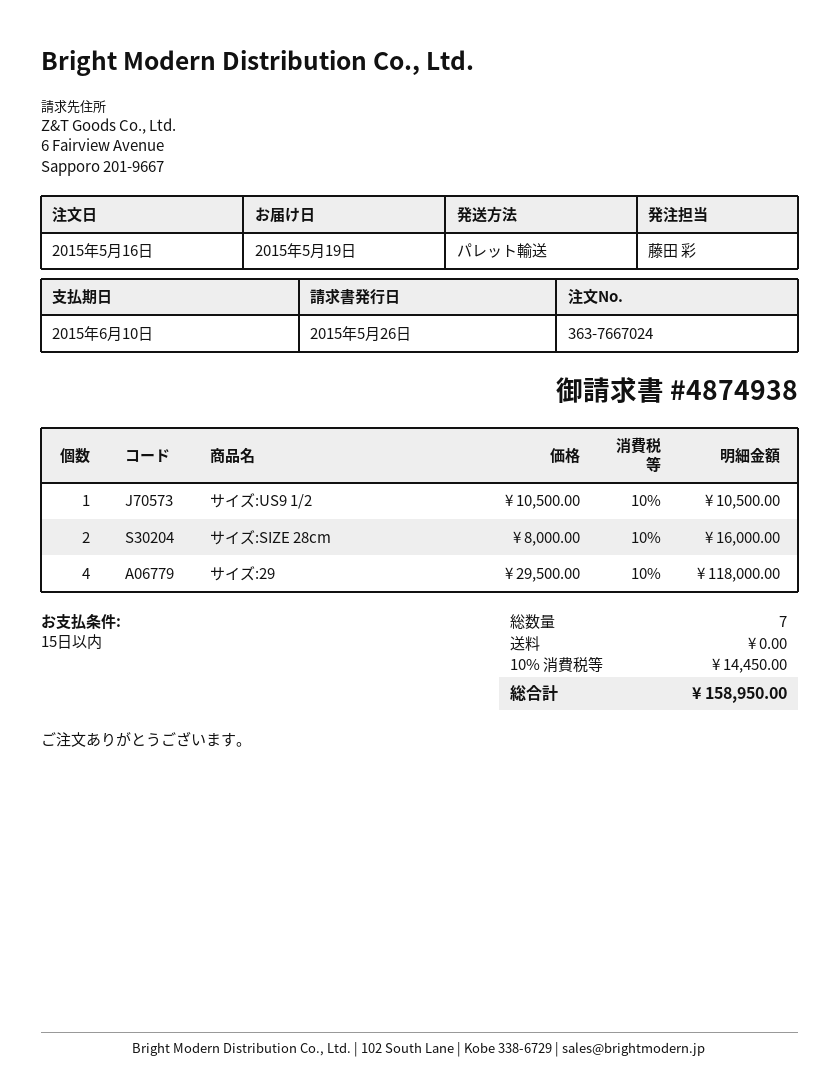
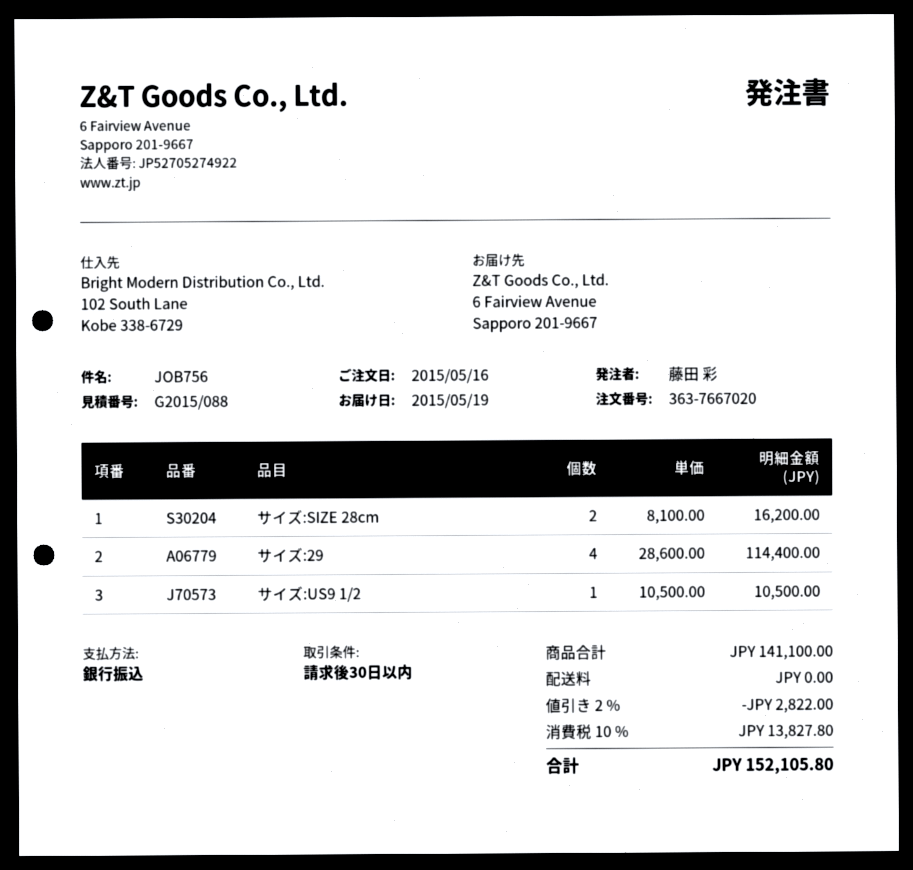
order number: 363-7667024 -> 363-7667020
payment terms: 15 days -> 30 days
サイズ:SIZE 28cm: 2 x 8000.00 = 16000.00 -> 2 x 8100.00 = 16200.00
サイズ:29: 4 x 29500.00 = 118000.00 -> 4 x 28600.00 = 114400.00
discount: none -> 2% = 2822.00
tax: 10% = 14450.00 -> 10% = 13827.80
total: 158950.00 -> 152105.80

